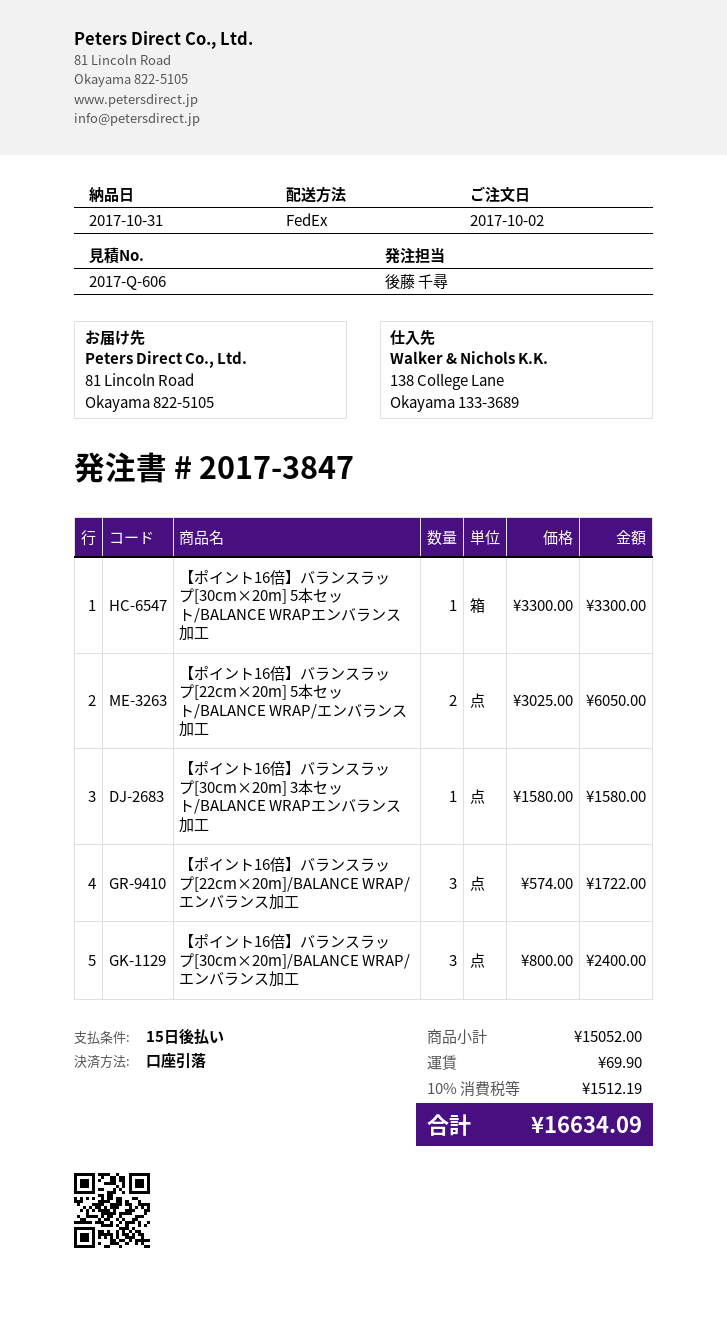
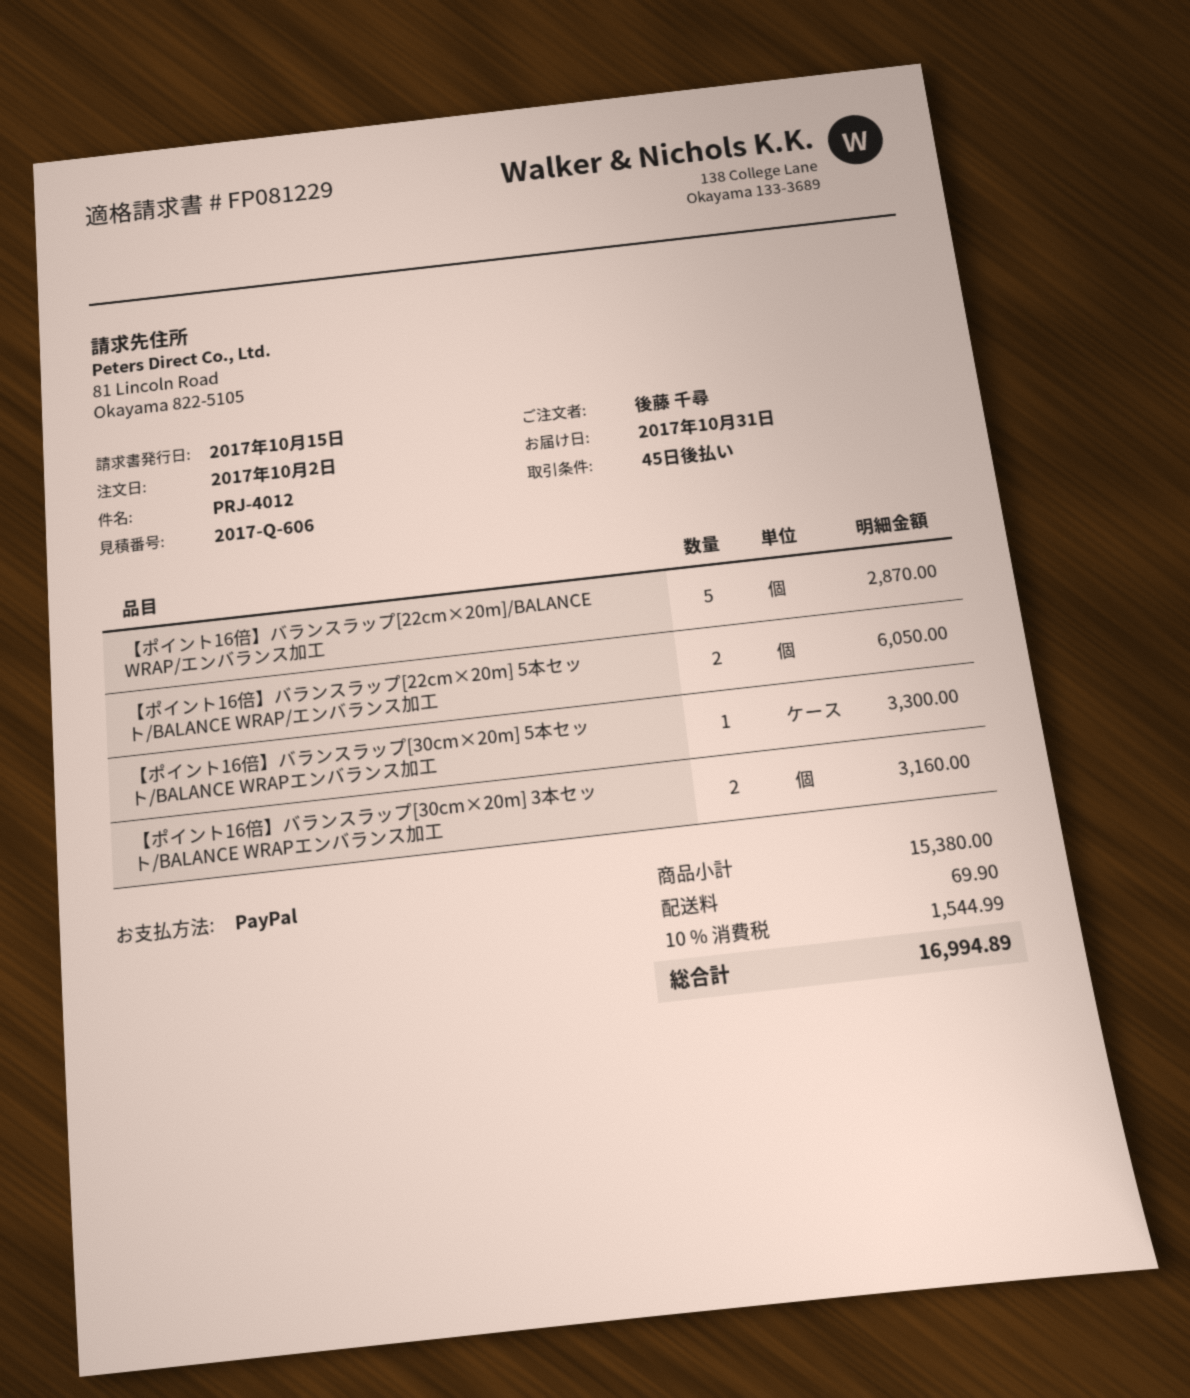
payment terms: 15 days -> 45 days
payment method: direct debit -> PayPal
【ポイント16倍】バランスラップ[30cm×20m] 3本セット/BALANCE WRAPエンバランス加工: 1 for 1580.00 -> 2 for 3160.00
【ポイント16倍】バランスラップ[22cm×20m]/BALANCE WRAP/エンバランス加工: 3 for 1722.00 -> 5 for 2870.00
【ポイント16倍】バランスラップ[30cm×20m]/BALANCE WRAP/エンバランス加工: 3 for 2400.00 -> none
subtotal: 15052.00 -> 15380.00
tax: 10% = 1512.19 -> 10% = 1544.99
total: 16634.09 -> 16994.89

